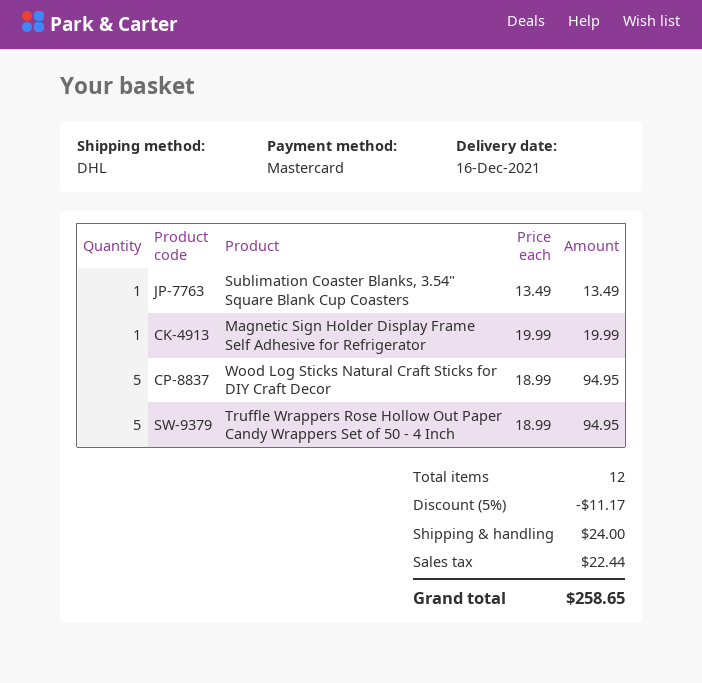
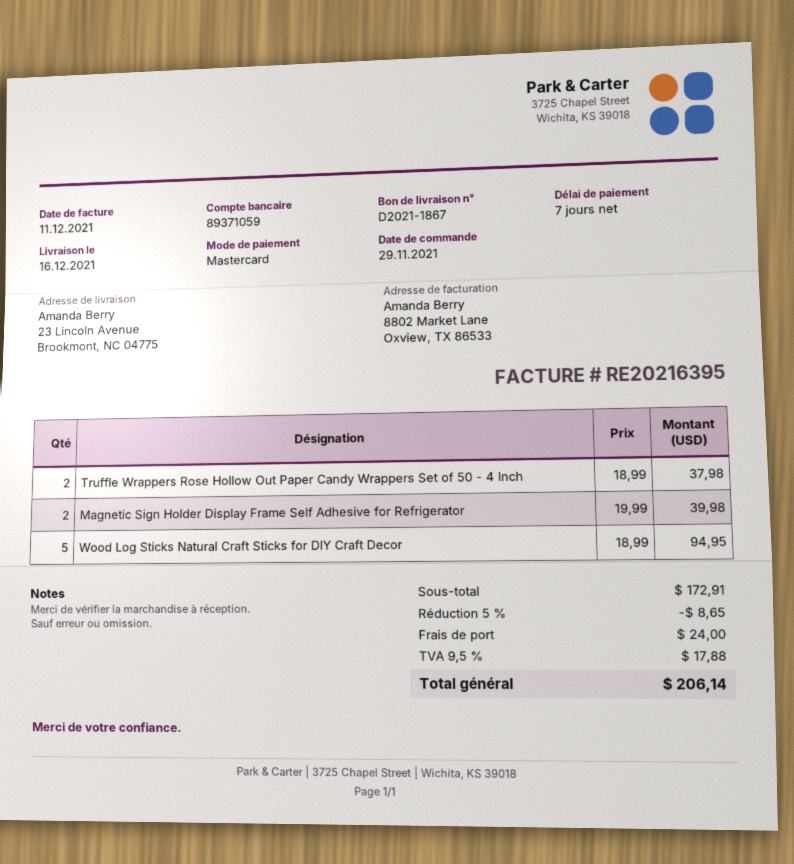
Sublimation Coaster Blanks, 3.54" Square Blank Cup Coasters: 1 x 13.49 = 13.49 -> none
Magnetic Sign Holder Display Frame Self Adhesive for Refrigerator: 1 x 19.99 = 19.99 -> 2 x 19.99 = 39.98
Truffle Wrappers Rose Hollow Out Paper Candy Wrappers Set of 50 - 4 Inch: 5 x 18.99 = 94.95 -> 2 x 18.99 = 37.98
discount: 5% = 11.17 -> 5% = 8.65
tax: 22.44 -> 17.88
total: 258.65 -> 206.14

